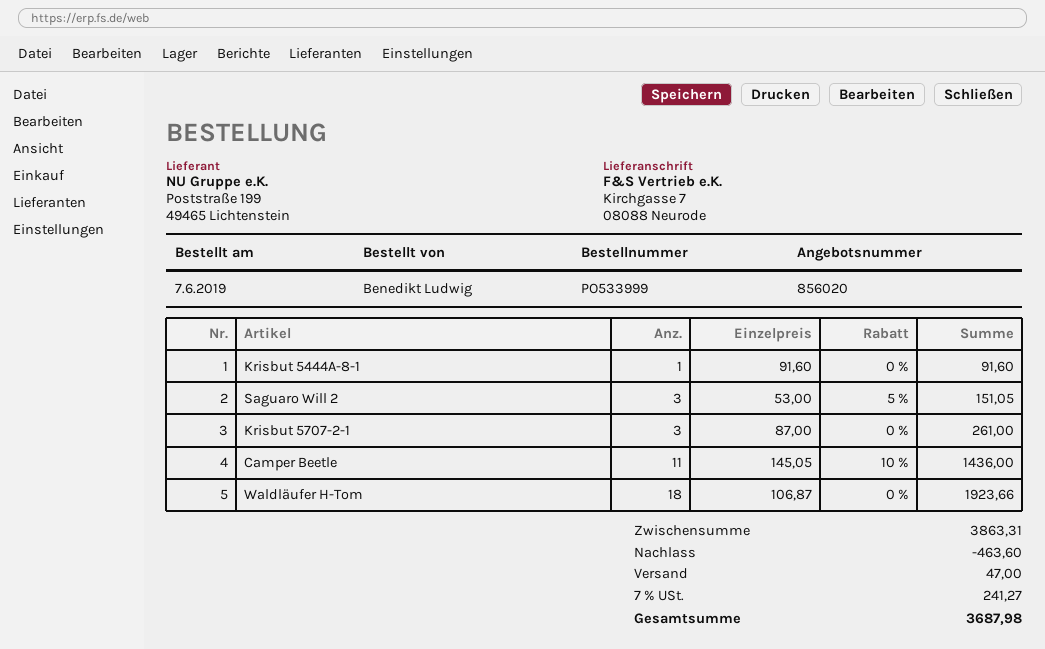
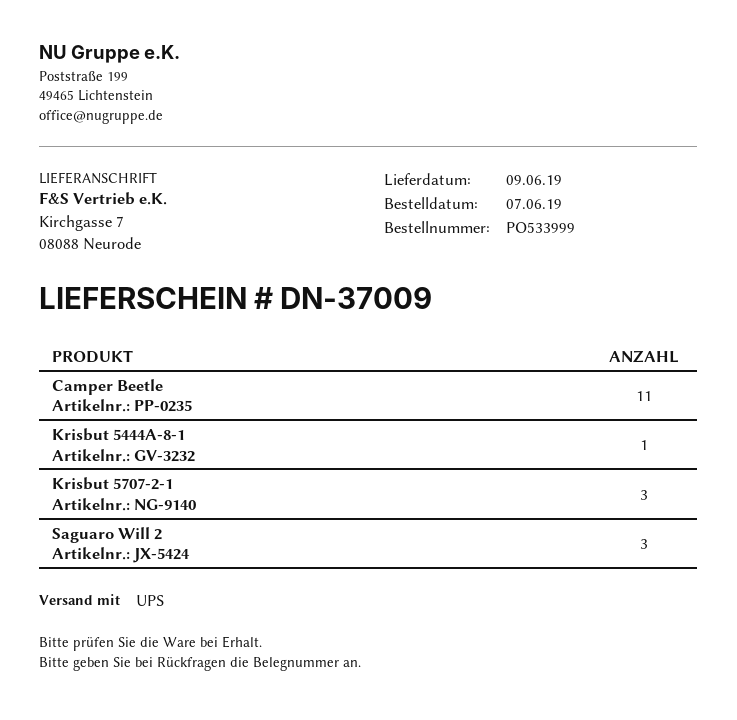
Waldläufer H-Tom: 18 -> none

